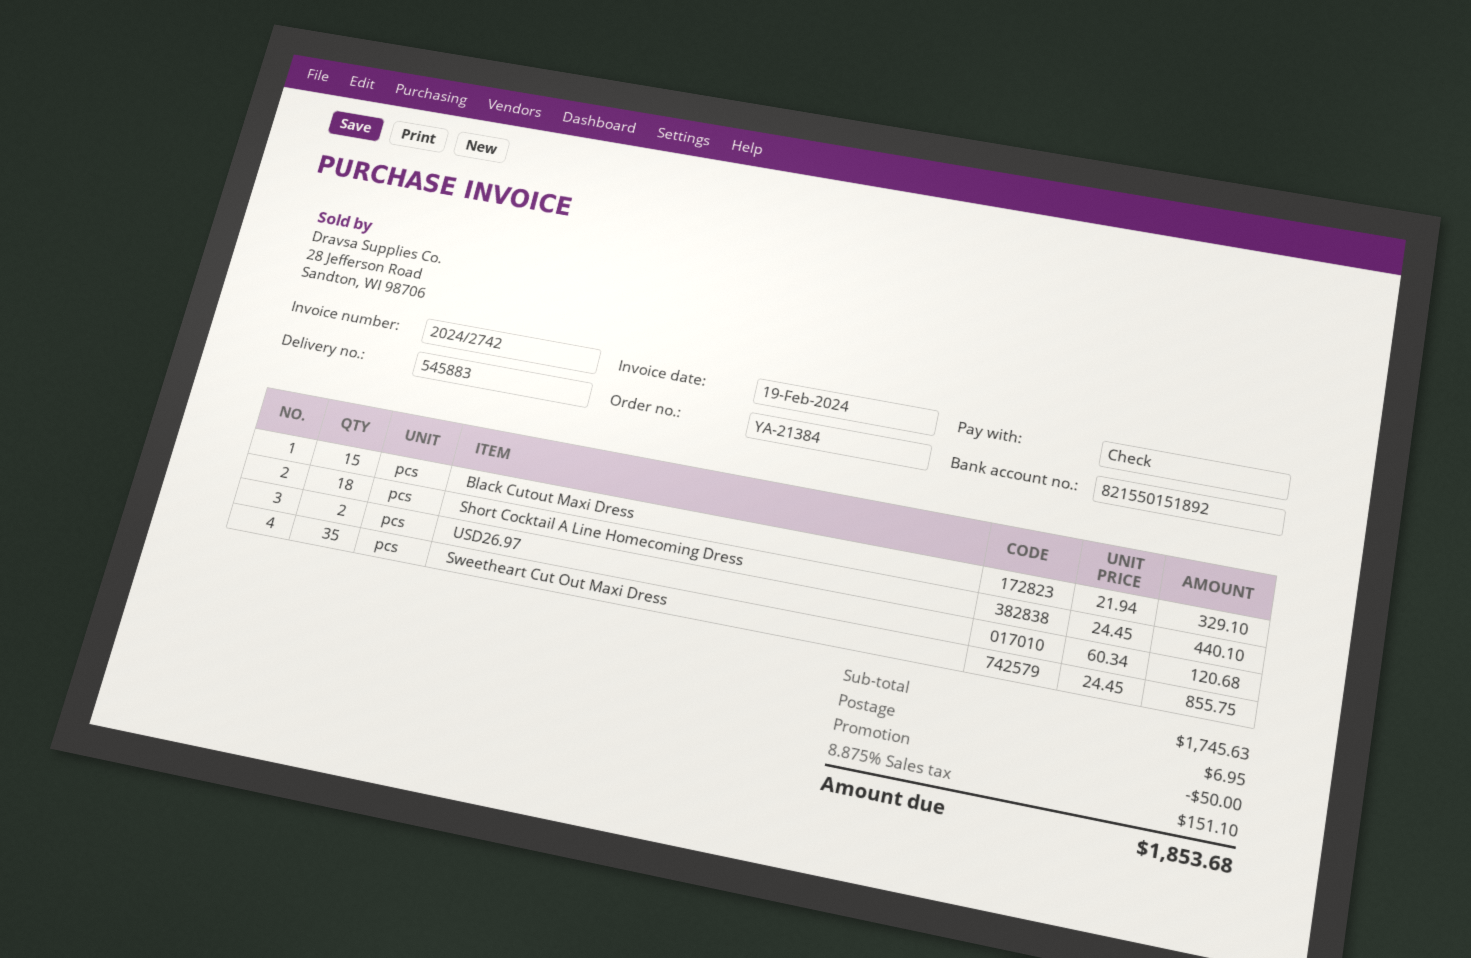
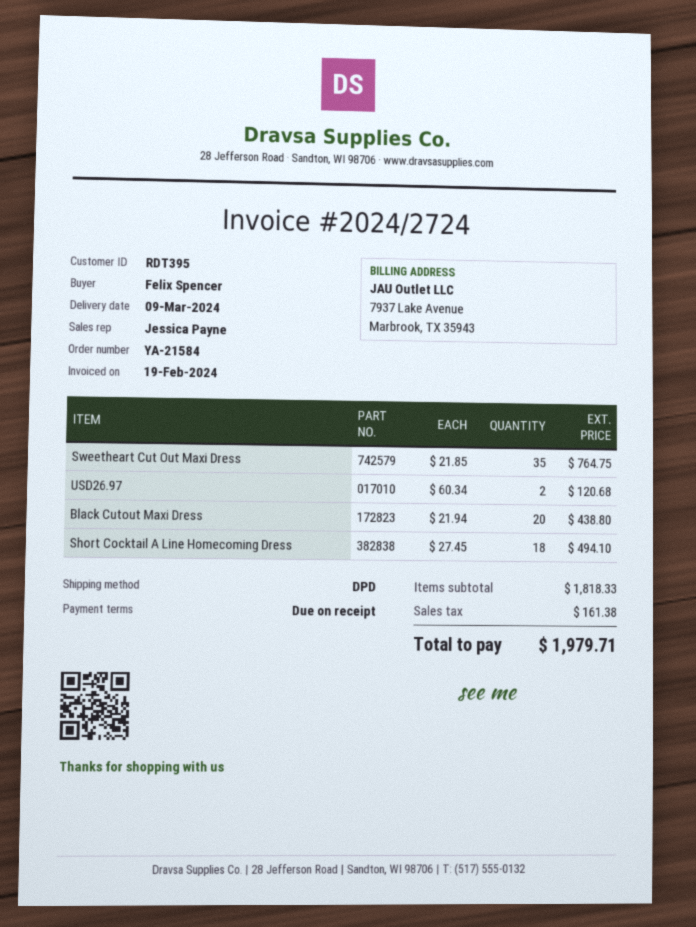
order number: YA-21384 -> YA-21584
invoice number: 2024/2742 -> 2024/2724
Black Cutout Maxi Dress: 15 x 21.94 = 329.10 -> 20 x 21.94 = 438.80
Short Cocktail A Line Homecoming Dress: 18 x 24.45 = 440.10 -> 18 x 27.45 = 494.10
Sweetheart Cut Out Maxi Dress: 35 x 24.45 = 855.75 -> 35 x 21.85 = 764.75
subtotal: 1745.63 -> 1818.33
discount: 50.00 -> none
shipping: 6.95 -> none
tax: 151.10 -> 161.38
total: 1853.68 -> 1979.71

